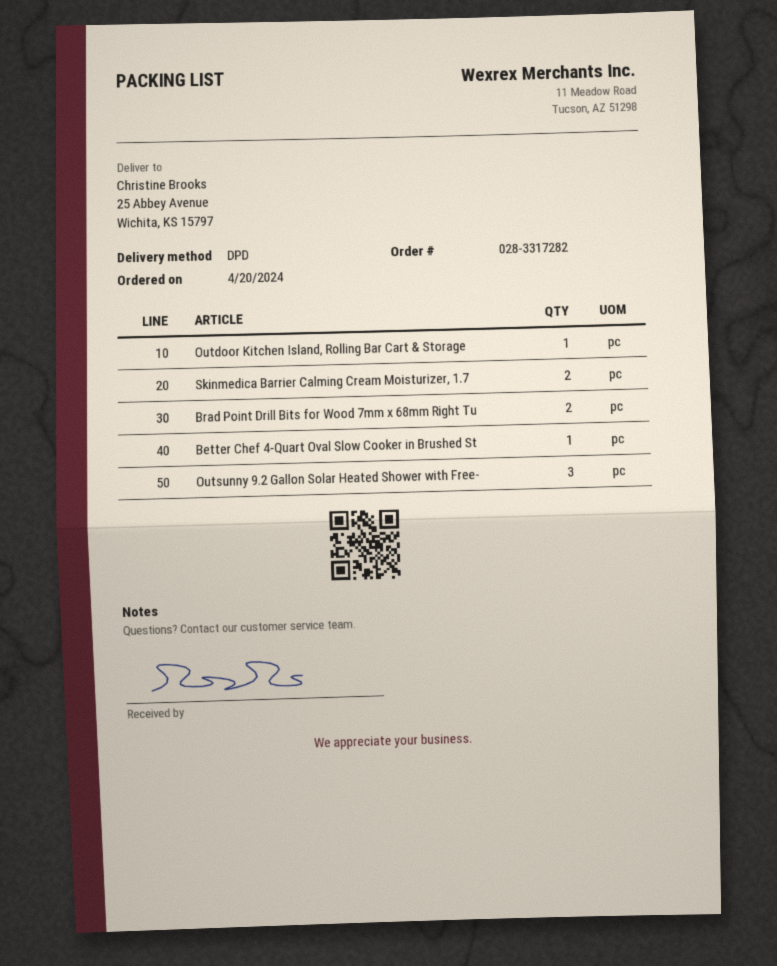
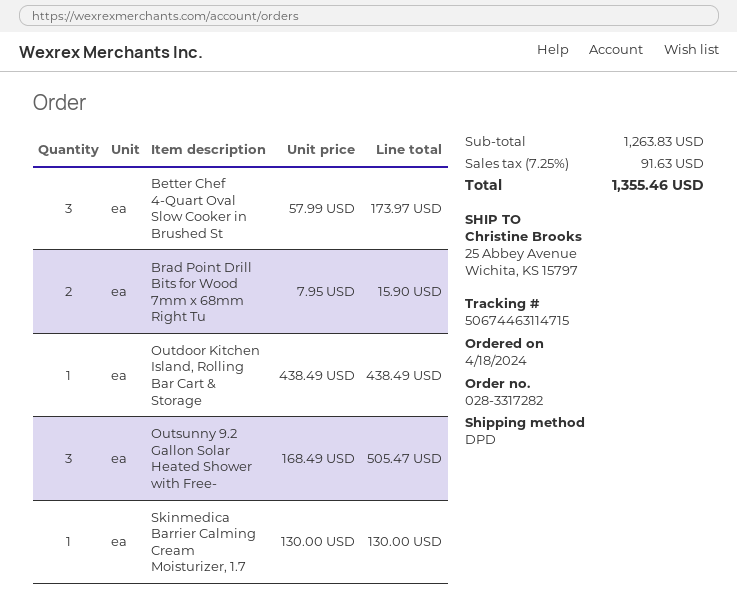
order date: 2024-04-20 -> 2024-04-18
Skinmedica Barrier Calming Cream Moisturizer, 1.7: 2 -> 1
Better Chef 4-Quart Oval Slow Cooker in Brushed St: 1 -> 3

